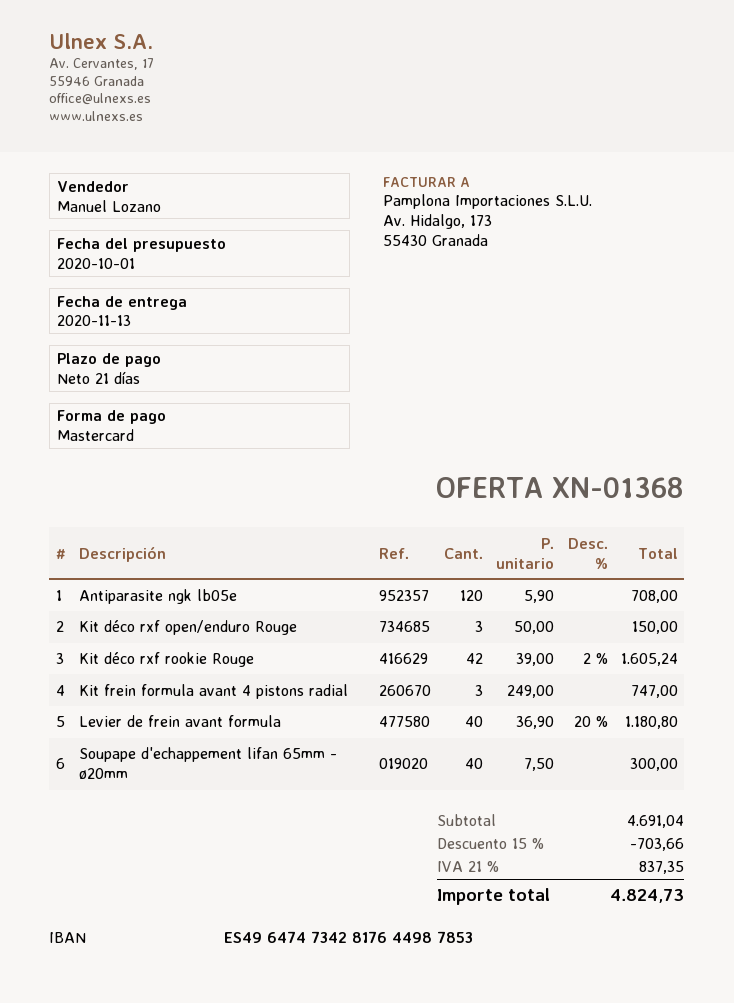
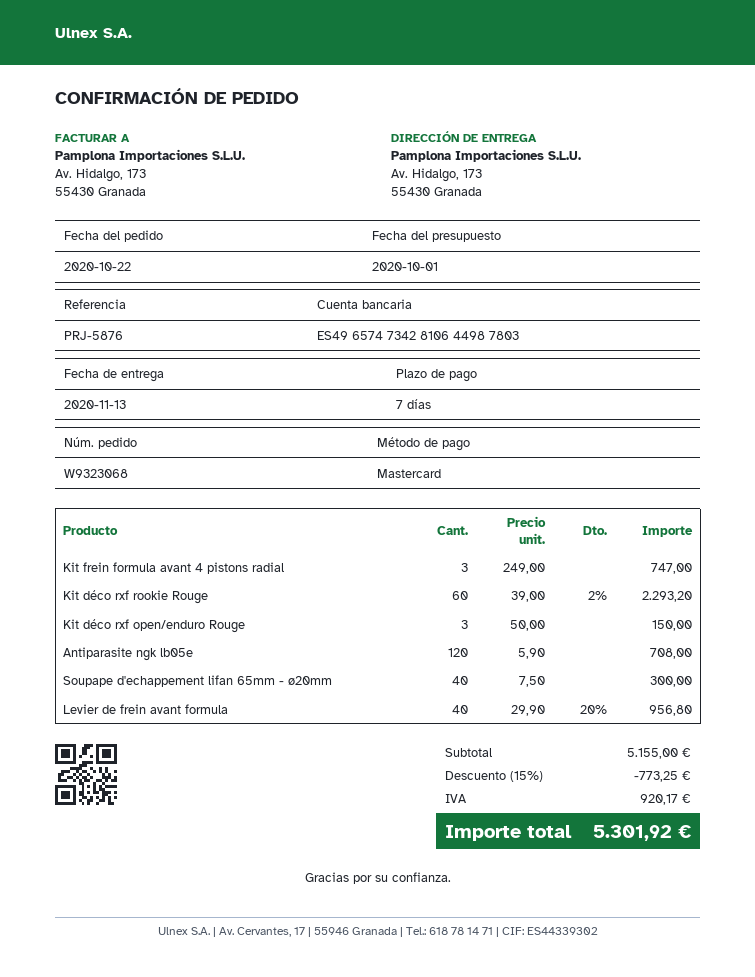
payment terms: 21 days -> 7 days
bank account: ES4964747342817644987853 -> ES4965747342810644987803
Kit déco rxf rookie Rouge: 42 x 39.00 - 2% = 1605.24 -> 60 x 39.00 - 2% = 2293.20
Levier de frein avant formula: 40 x 36.90 - 20% = 1180.80 -> 40 x 29.90 - 20% = 956.80
subtotal: 4691.04 -> 5155.00
discount: 15% = 703.66 -> 15% = 773.25
tax: 837.35 -> 920.17
total: 4824.73 -> 5301.92

